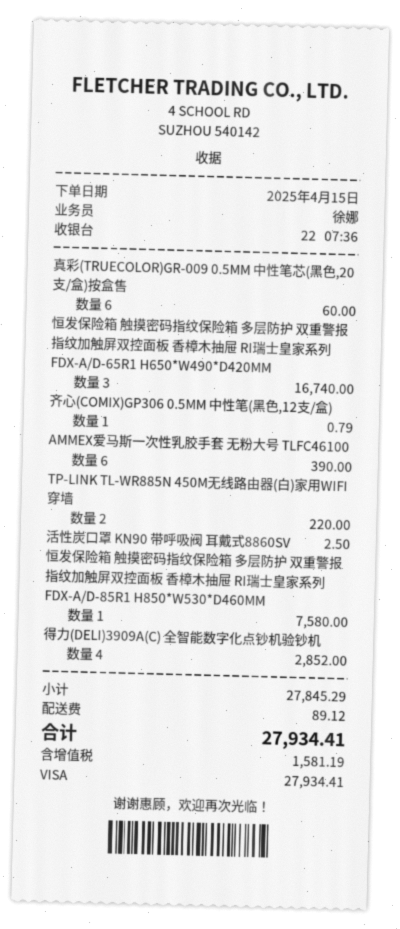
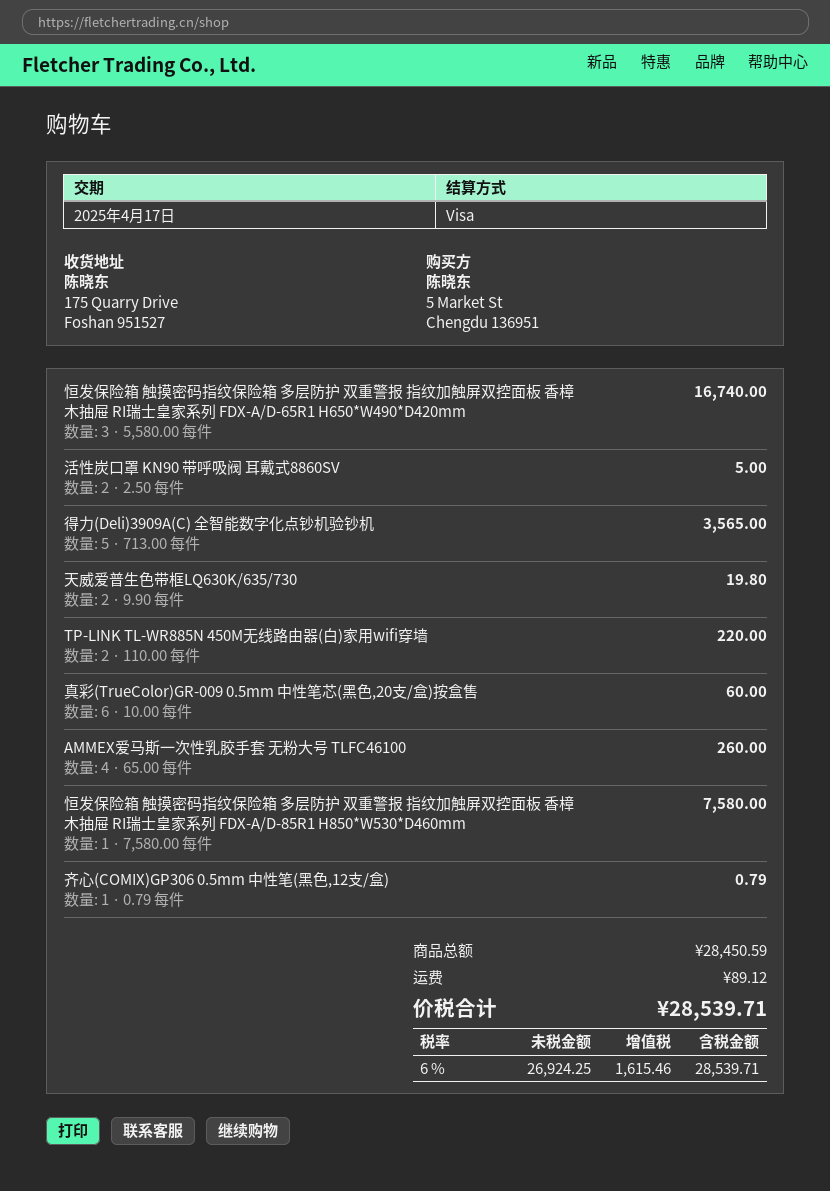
AMMEX爱马斯一次性乳胶手套 无粉大号 TLFC46100: 6 for 390.00 -> 4 for 260.00
活性炭口罩 KN90 带呼吸阀 耳戴式8860SV: 1 for 2.50 -> 2 for 5.00
得力(DELI)3909A(C) 全智能数字化点钞机验钞机: 4 for 2852.00 -> 5 for 3565.00
天威爱普生色带框LQ630K/635/730: none -> 2 for 19.80
subtotal: 27845.29 -> 28450.59
tax: 1581.19 -> 1615.46
total: 27934.41 -> 28539.71

